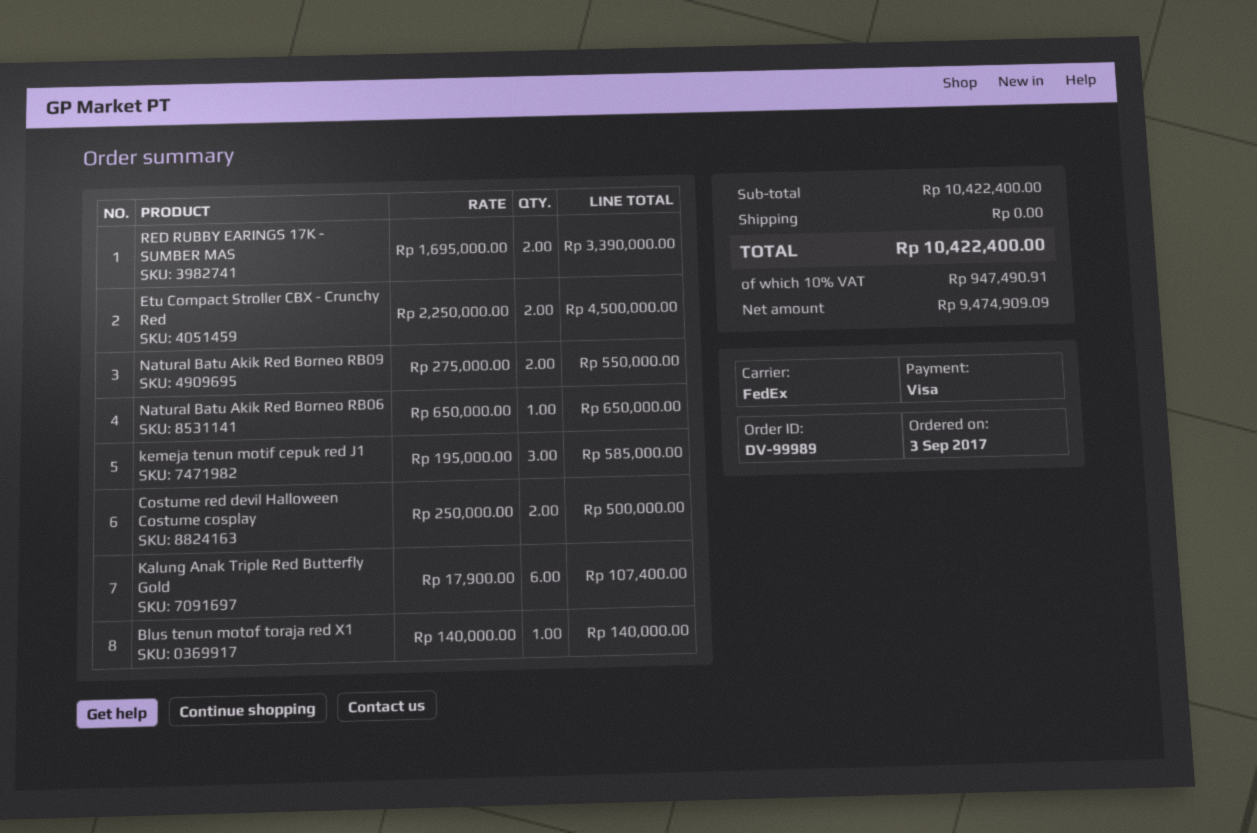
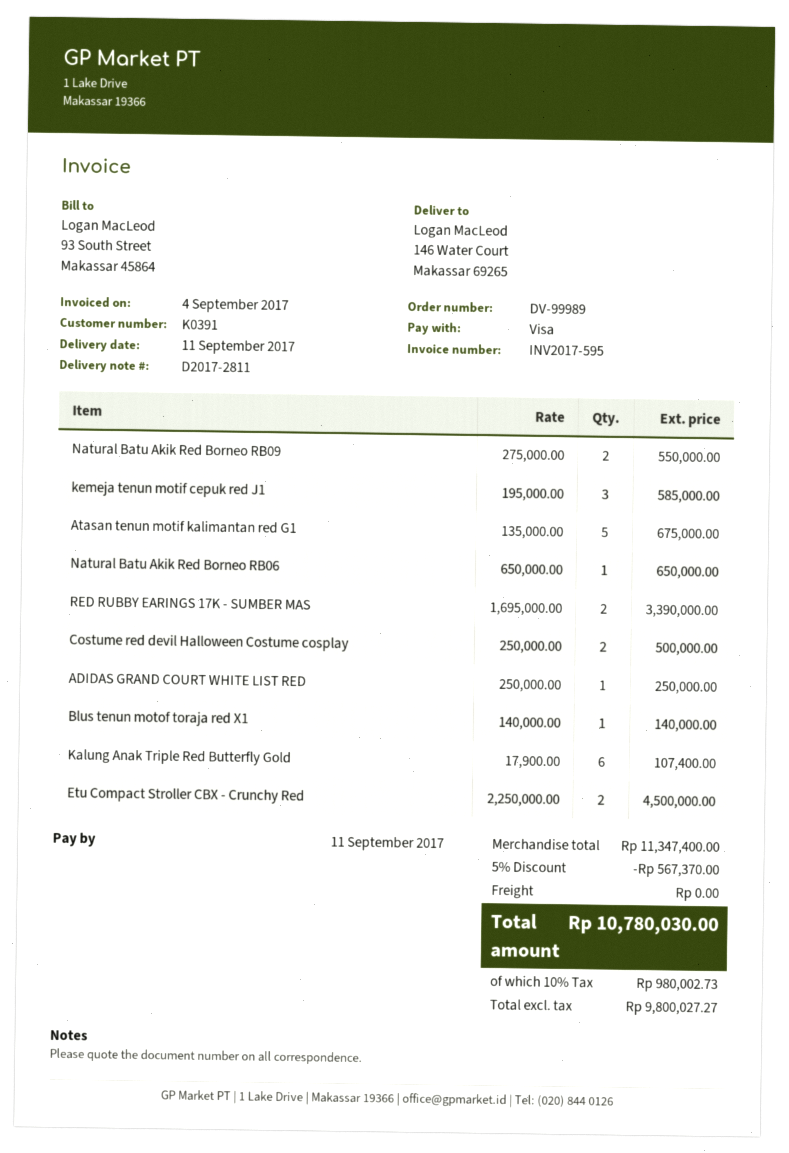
Atasan tenun motif kalimantan red G1: none -> 5 x 135000.00 = 675000.00
ADIDAS GRAND COURT WHITE LIST RED: none -> 1 x 250000.00 = 250000.00
subtotal: 10422400.00 -> 11347400.00
discount: none -> 5% = 567370.00
net: 9474909.09 -> 9800027.27
tax: 10% = 947490.91 -> 10% = 980002.73
total: 10422400.00 -> 10780030.00

